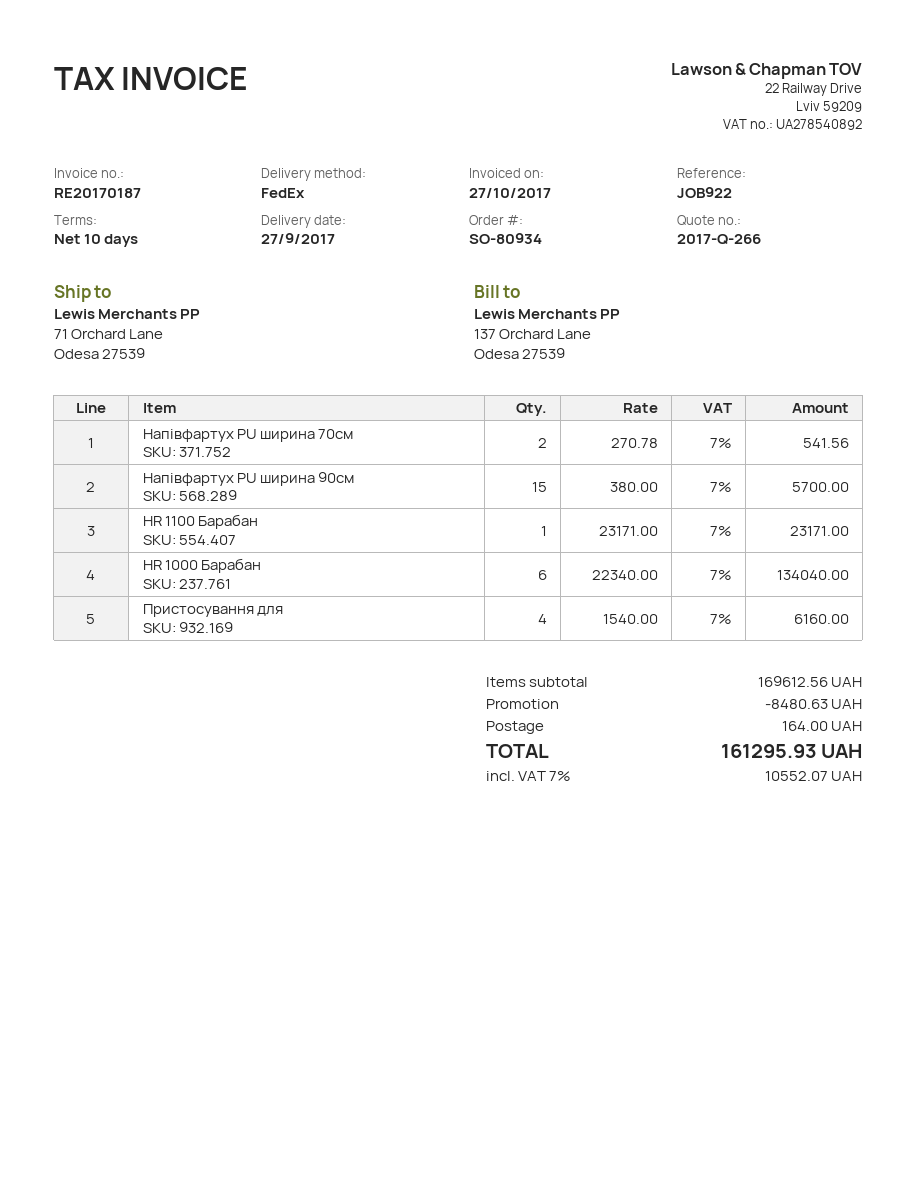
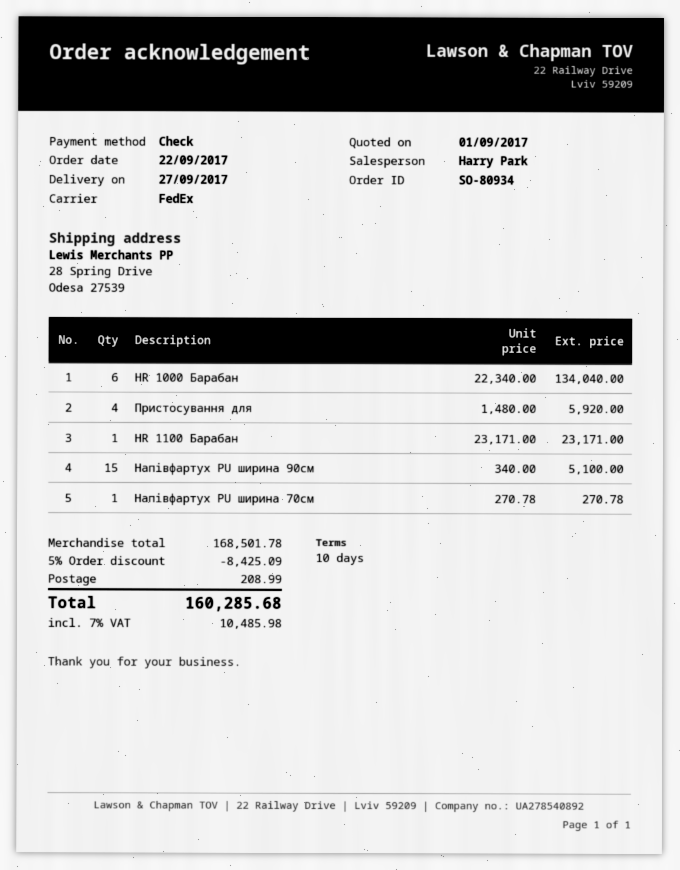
ship to: 71 Orchard Lane, Odesa 27539 -> 28 Spring Drive, Odesa 27539
Напівфартух PU ширина 70см: 2 x 270.78 = 541.56 -> 1 x 270.78 = 270.78
Напівфартух PU ширина 90см: 15 x 380.00 = 5700.00 -> 15 x 340.00 = 5100.00
Пристосування для: 4 x 1540.00 = 6160.00 -> 4 x 1480.00 = 5920.00
subtotal: 169612.56 -> 168501.78
discount: 8480.63 -> 8425.09
shipping: 164.00 -> 208.99
tax: 7% = 10552.07 -> 7% = 10485.98
total: 161295.93 -> 160285.68

